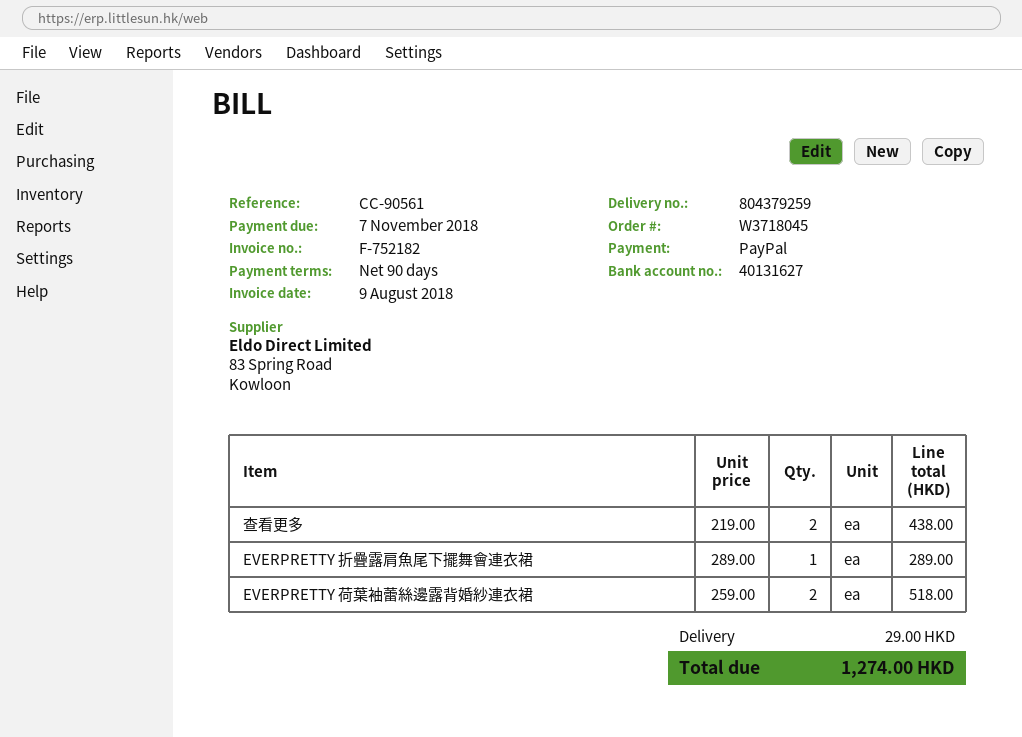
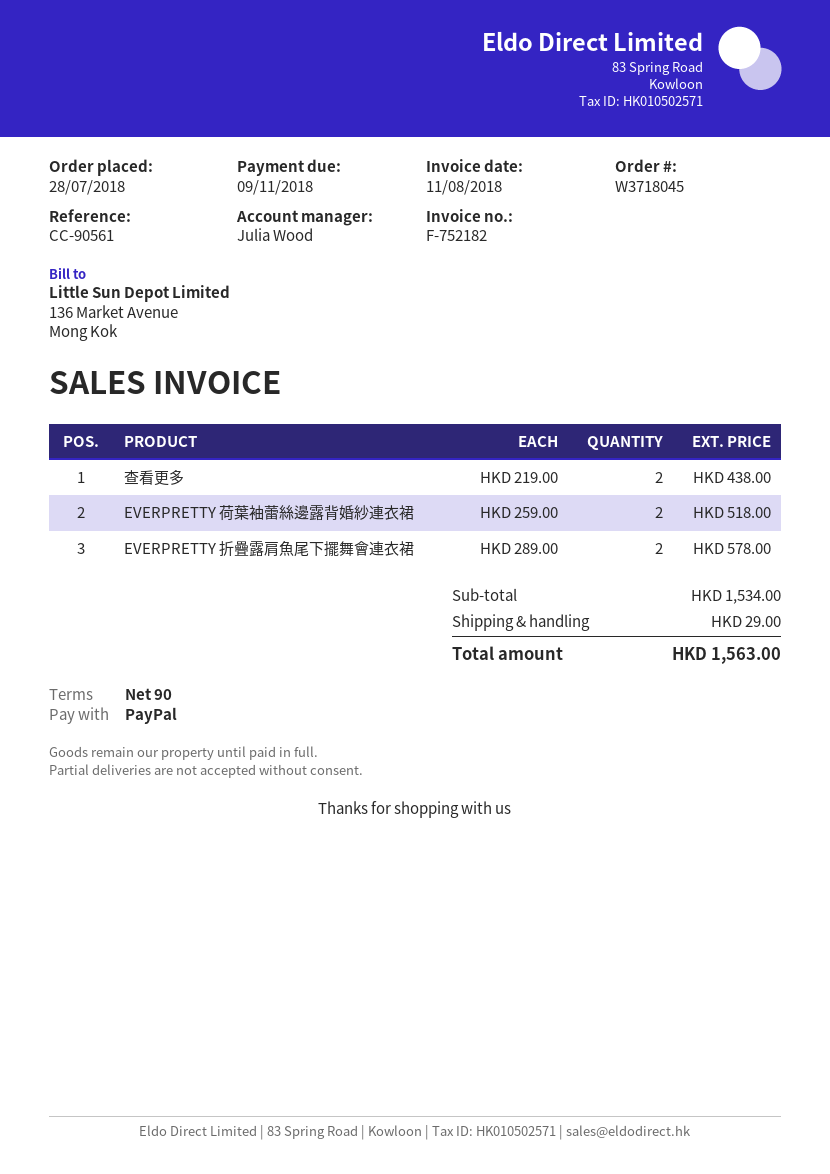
invoice date: 2018-08-09 -> 2018-08-11
due date: 2018-11-07 -> 2018-11-09
EVERPRETTY 折疊露肩魚尾下擺舞會連衣裙: 1 x 289.00 = 289.00 -> 2 x 289.00 = 578.00
total: 1274.00 -> 1563.00

